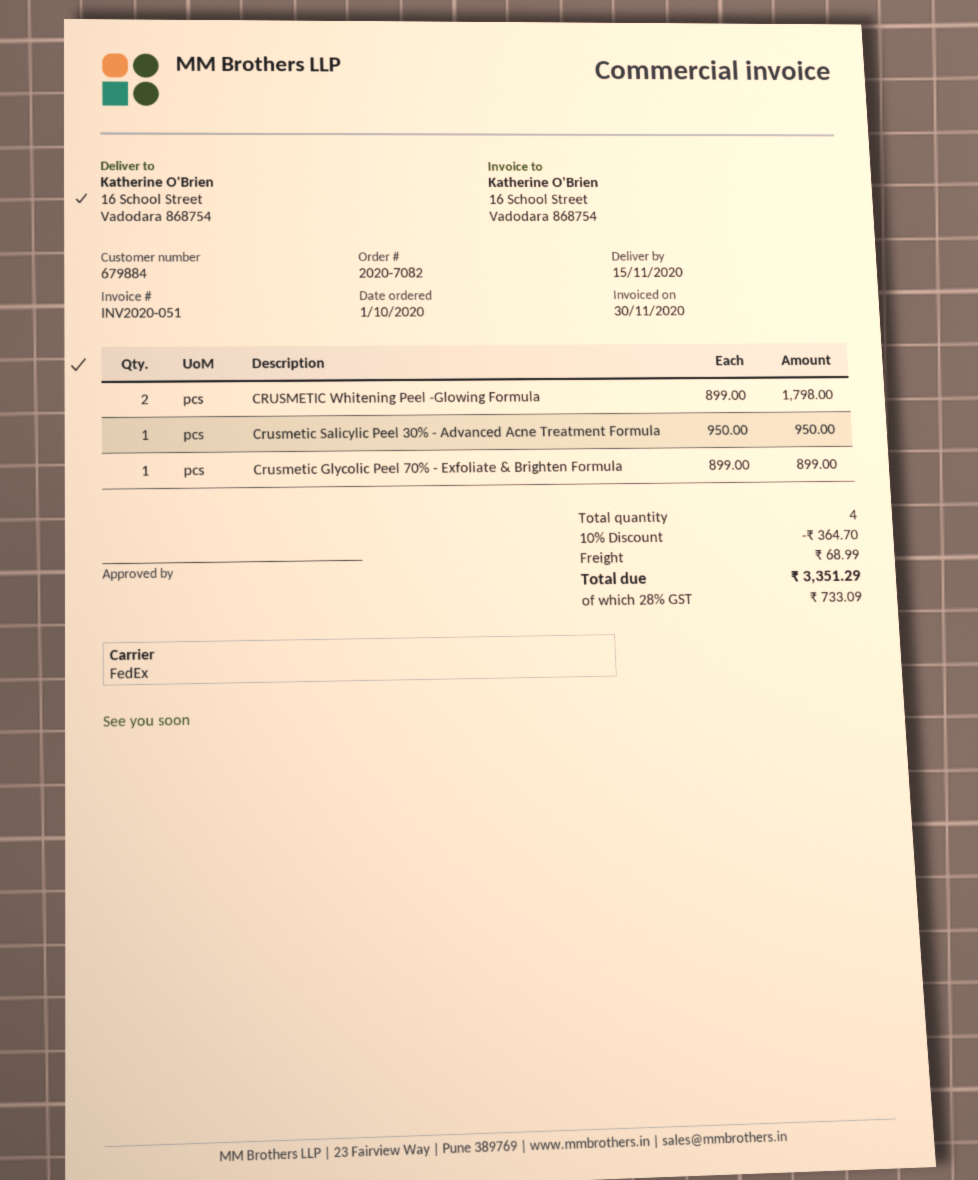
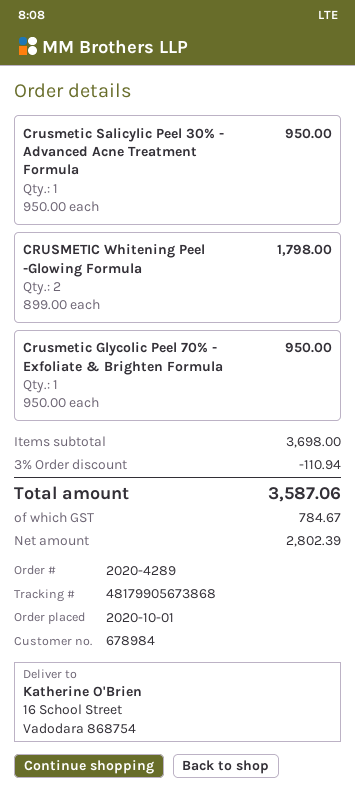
order number: 2020-7082 -> 2020-4289
customer number: 679884 -> 678984
Crusmetic Glycolic Peel 70% - Exfoliate & Brighten Formula: 1 x 899.00 = 899.00 -> 1 x 950.00 = 950.00
discount: 10% = 364.70 -> 3% = 110.94
shipping: 68.99 -> none
tax: 733.09 -> 784.67
total: 3351.29 -> 3587.06

